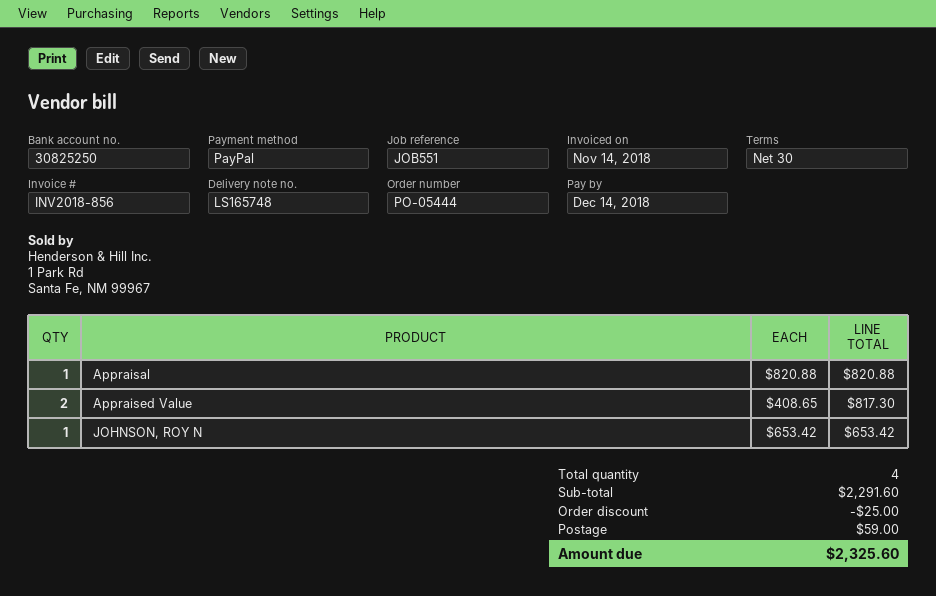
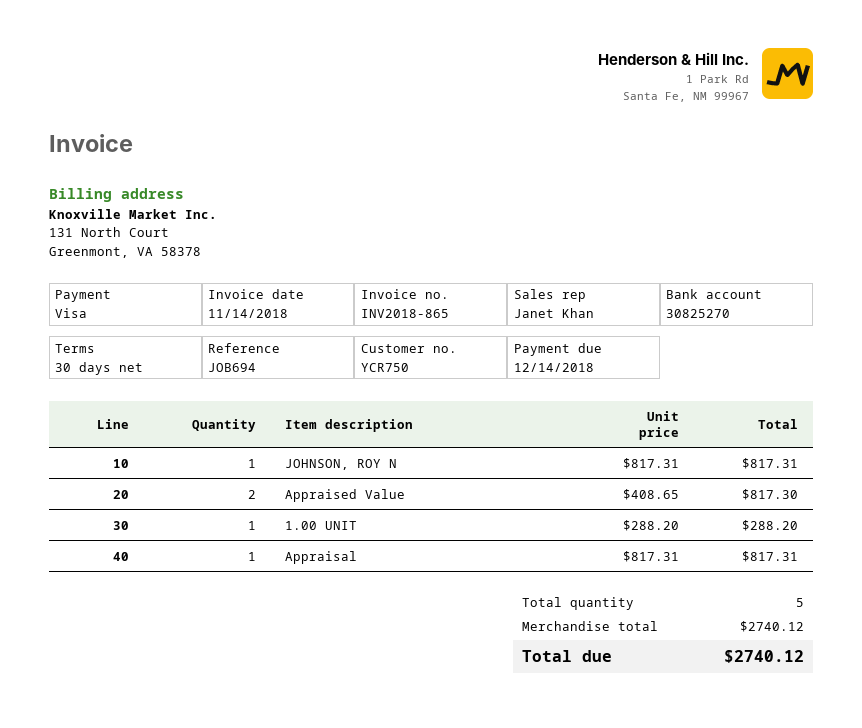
invoice number: INV2018-856 -> INV2018-865
reference: JOB551 -> JOB694
payment method: PayPal -> Visa
bank account: 30825250 -> 30825270
Appraisal: 1 x 820.88 = 820.88 -> 1 x 817.31 = 817.31
JOHNSON, ROY N: 1 x 653.42 = 653.42 -> 1 x 817.31 = 817.31
1.00 UNIT: none -> 1 x 288.20 = 288.20
total quantity: 4 -> 5
subtotal: 2291.60 -> 2740.12
discount: 25.00 -> none
shipping: 59.00 -> none
total: 2325.60 -> 2740.12

